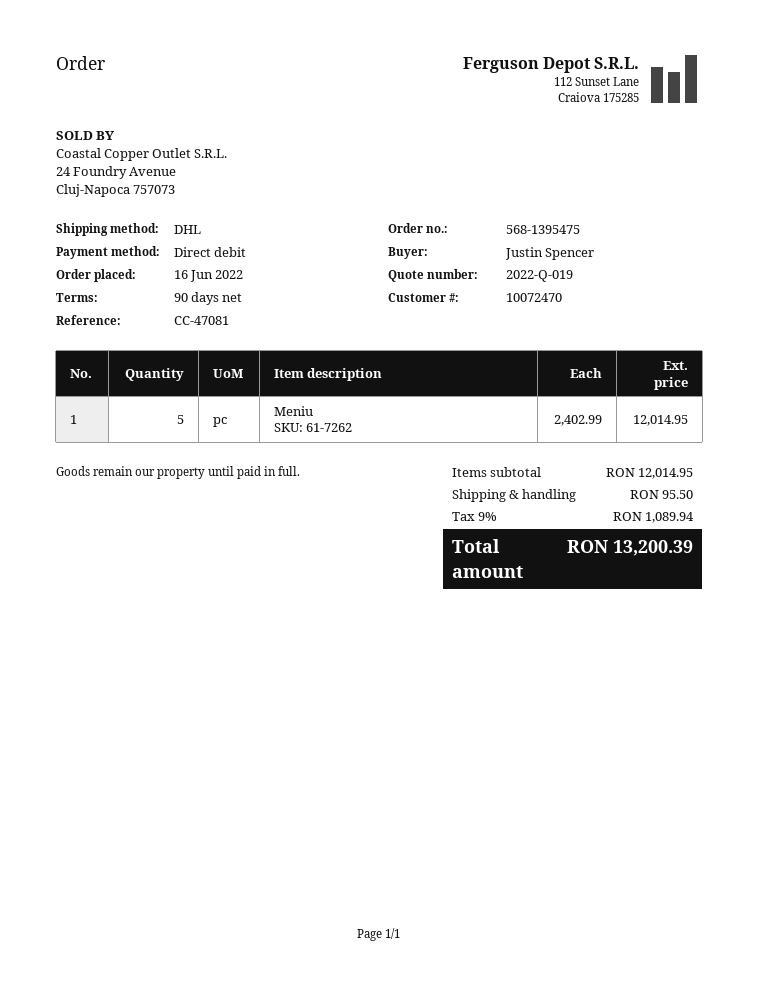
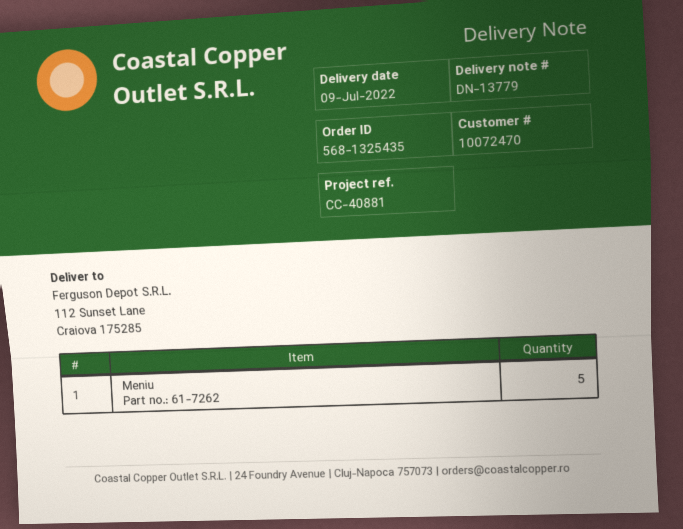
order number: 568-1395475 -> 568-1325435
reference: CC-47081 -> CC-40881

